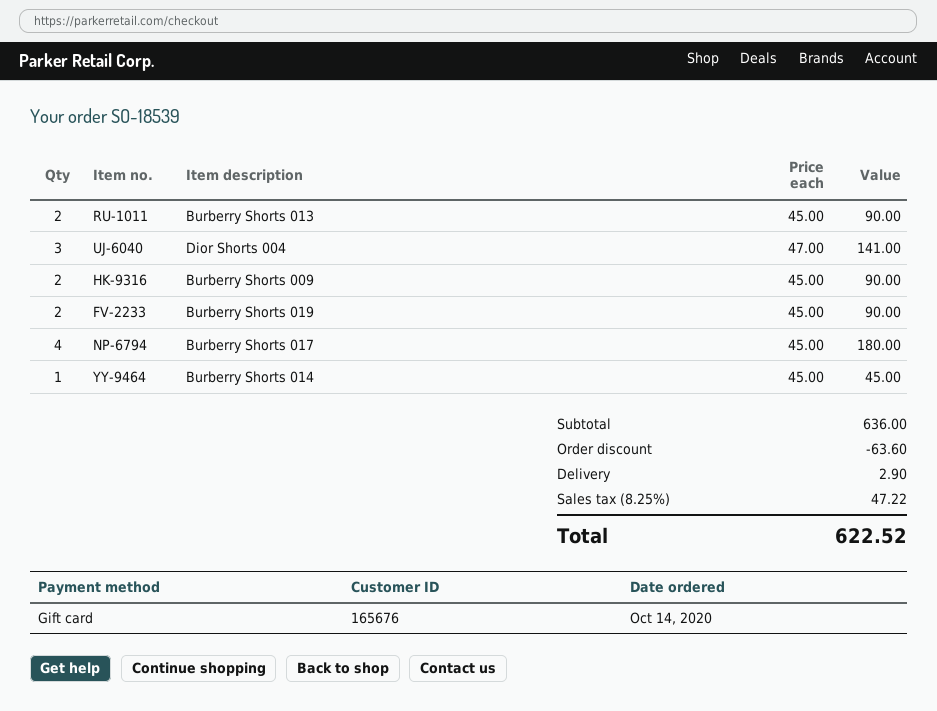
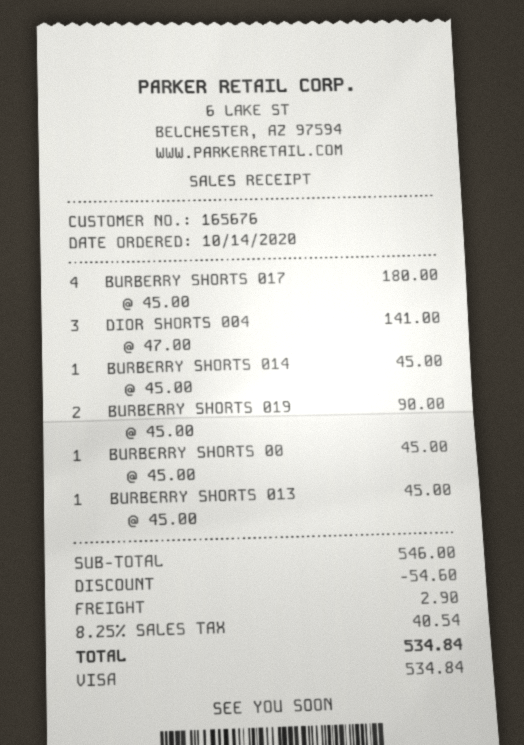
payment method: gift card -> Visa
Burberry Shorts 013: 2 x 45.00 = 90.00 -> 1 x 45.00 = 45.00
Burberry Shorts 009: 2 x 45.00 = 90.00 -> 1 x 45.00 = 45.00
subtotal: 636.00 -> 546.00
discount: 63.60 -> 54.60
tax: 8.25% = 47.22 -> 8.25% = 40.54
total: 622.52 -> 534.84

